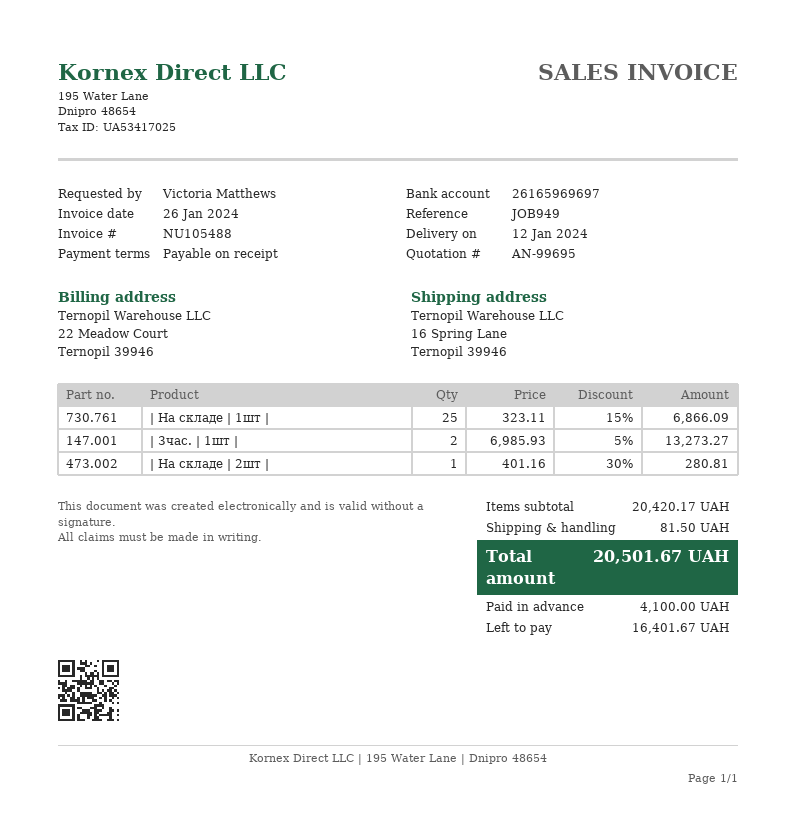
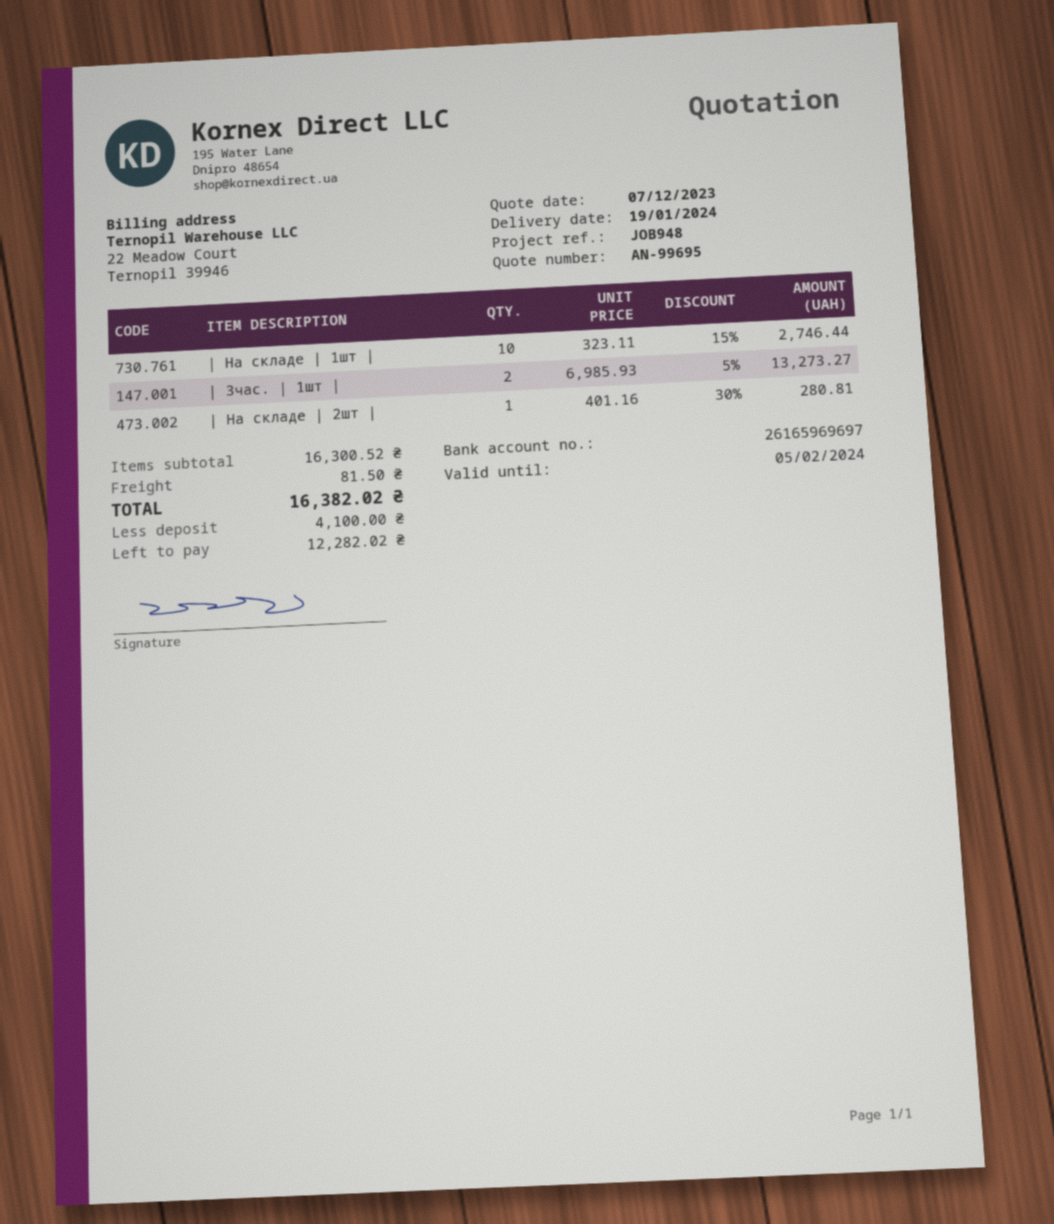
delivery date: 2024-01-12 -> 2024-01-19
reference: JOB949 -> JOB948
| На складе | 1шт |: 25 x 323.11 - 15% = 6866.09 -> 10 x 323.11 - 15% = 2746.44
subtotal: 20420.17 -> 16300.52
total: 20501.67 -> 16382.02
balance: 16401.67 -> 12282.02

